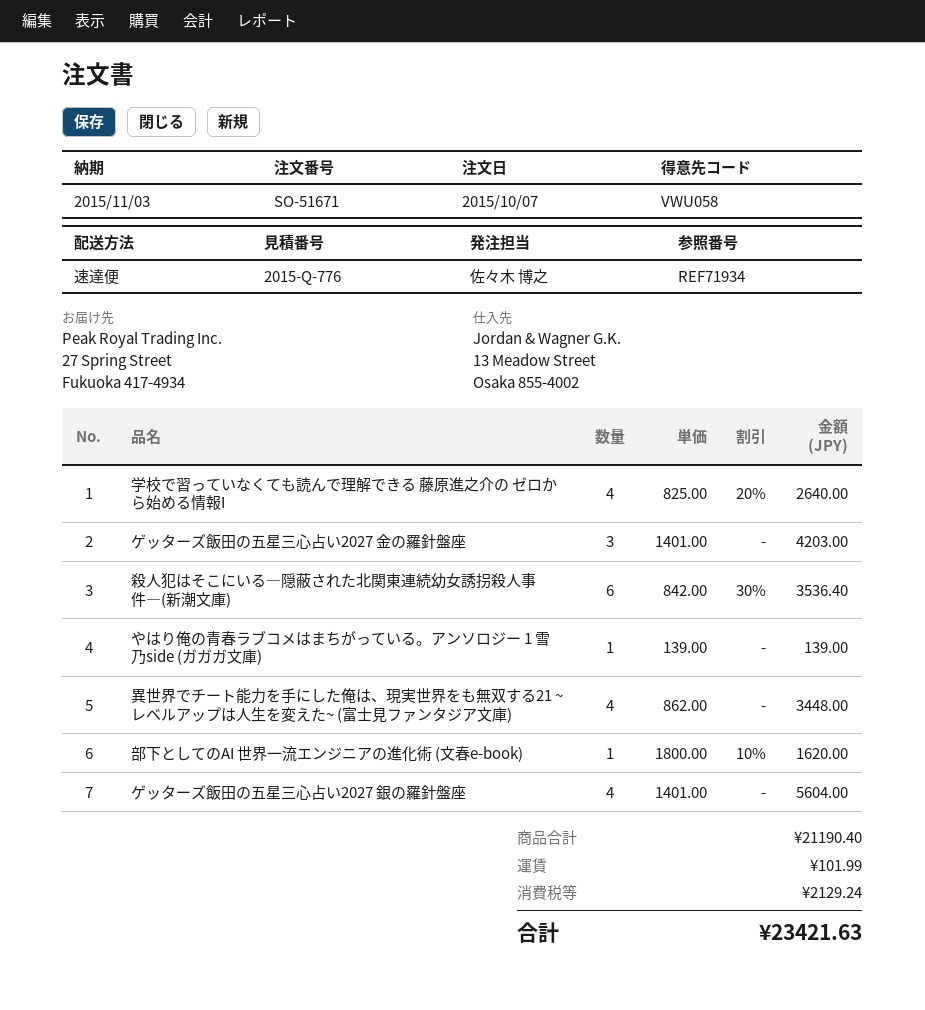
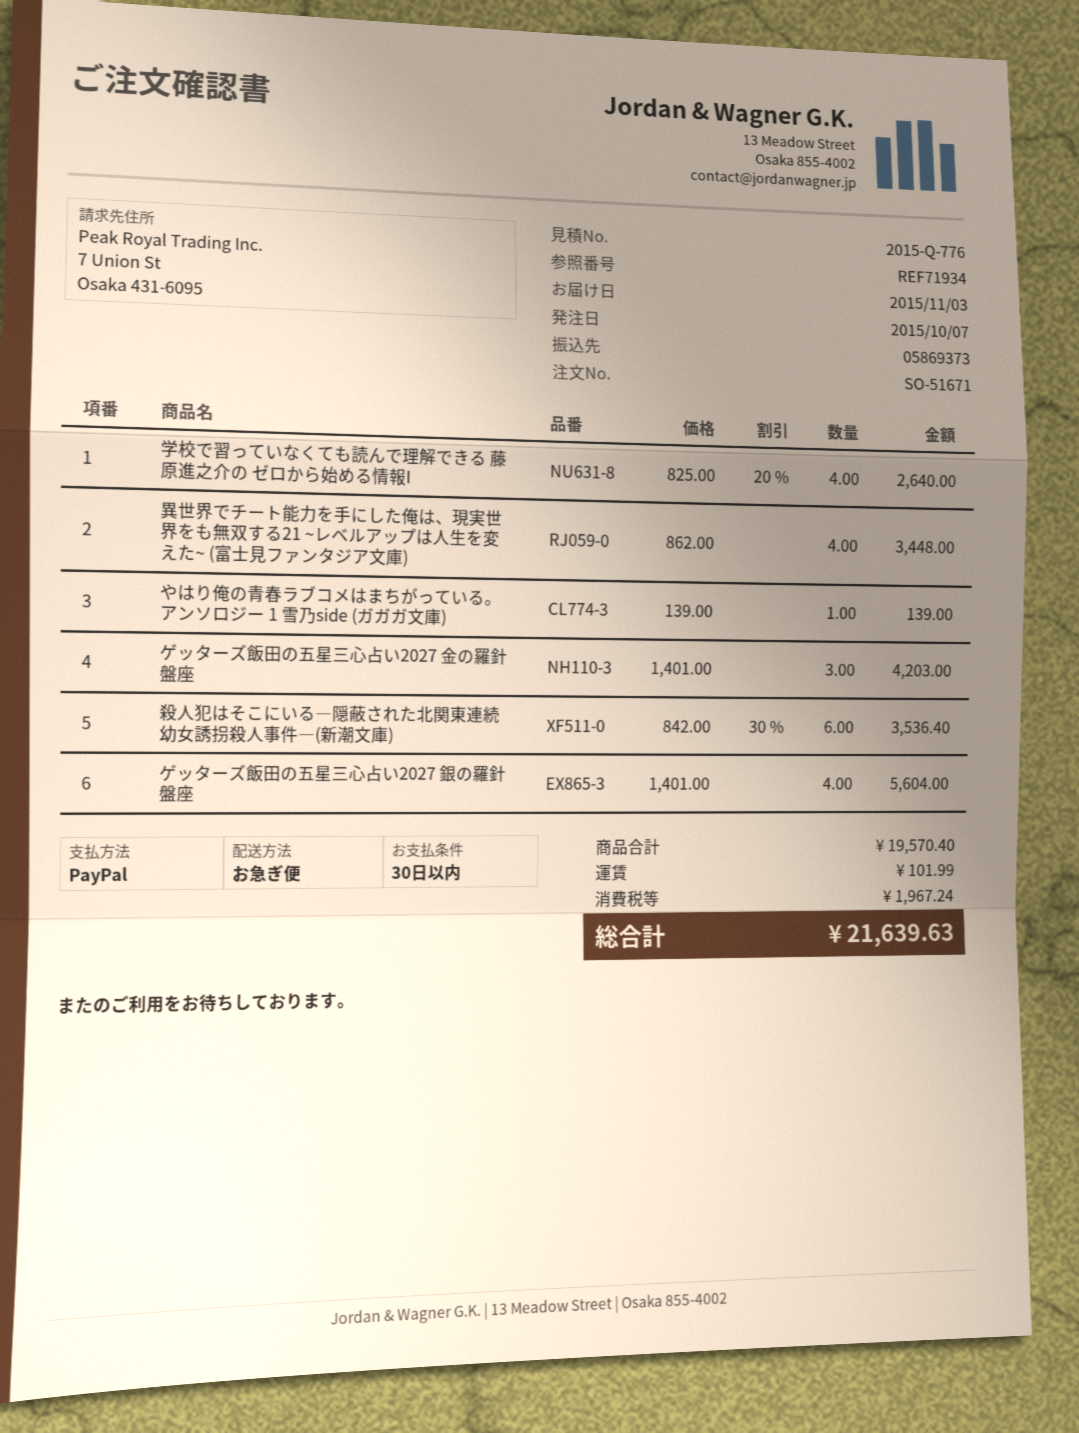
部下としてのAI 世界一流エンジニアの進化術 (文春e-book): 1 x 1800.00 - 10% = 1620.00 -> none
subtotal: 21190.40 -> 19570.40
tax: 2129.24 -> 1967.24
total: 23421.63 -> 21639.63

